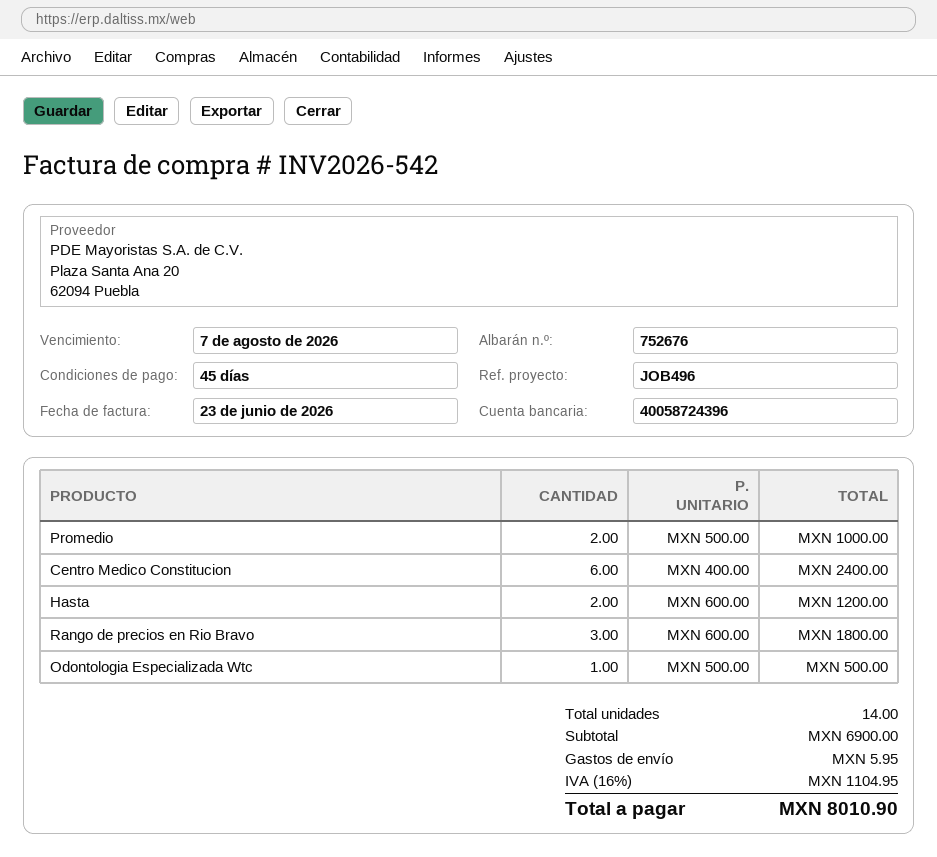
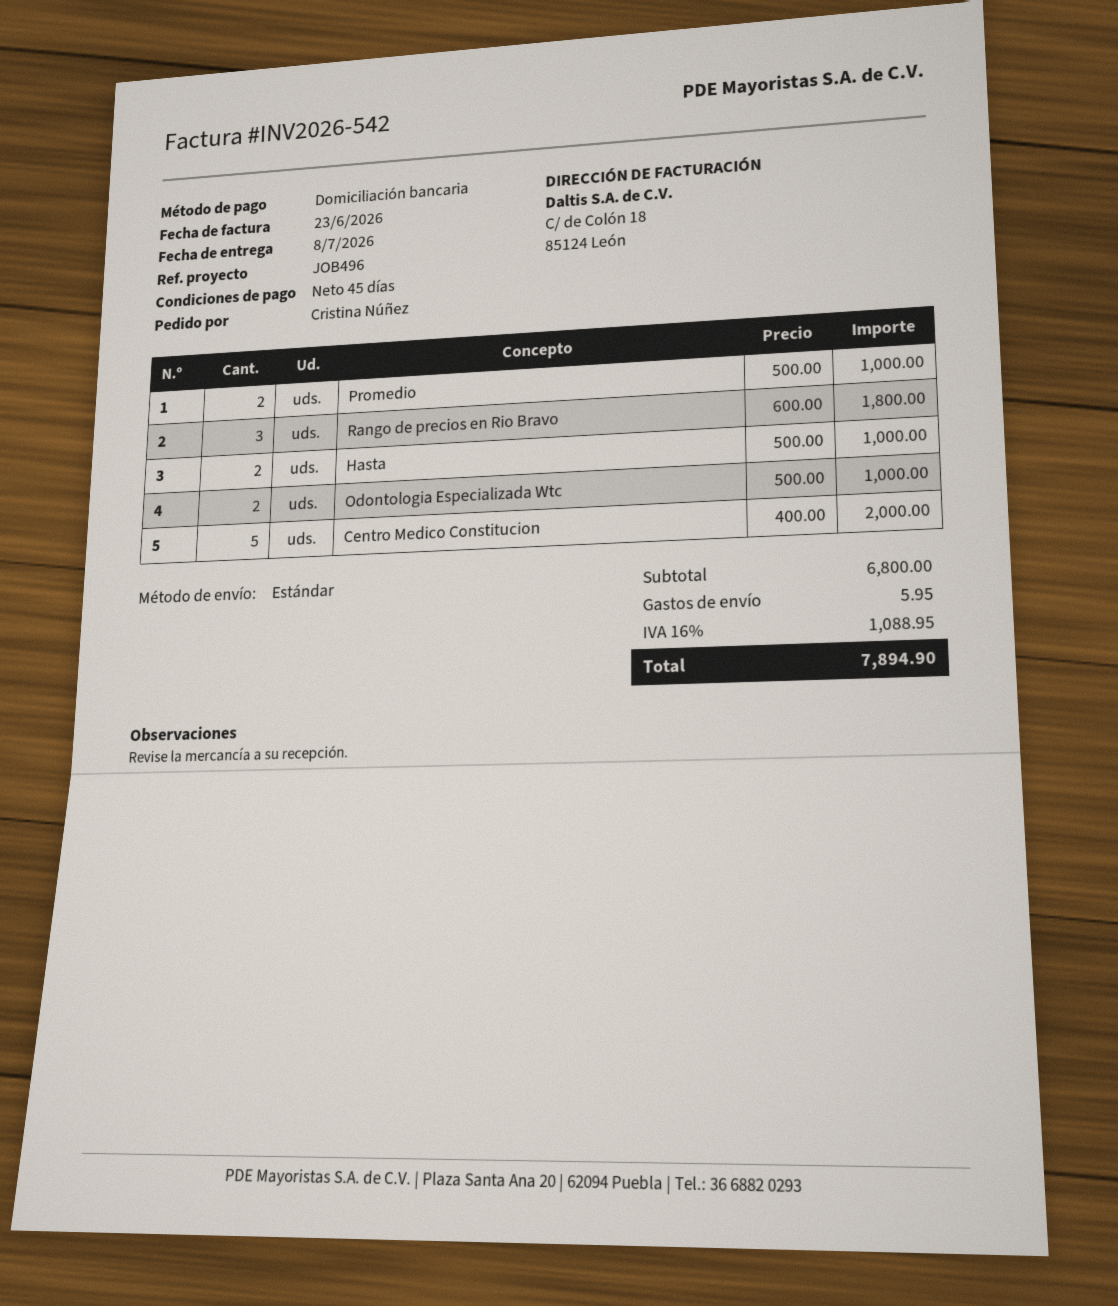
Centro Medico Constitucion: 6 x 400.00 = 2400.00 -> 5 x 400.00 = 2000.00
Hasta: 2 x 600.00 = 1200.00 -> 2 x 500.00 = 1000.00
Odontologia Especializada Wtc: 1 x 500.00 = 500.00 -> 2 x 500.00 = 1000.00
subtotal: 6900.00 -> 6800.00
tax: 16% = 1104.95 -> 16% = 1088.95
total: 8010.90 -> 7894.90

